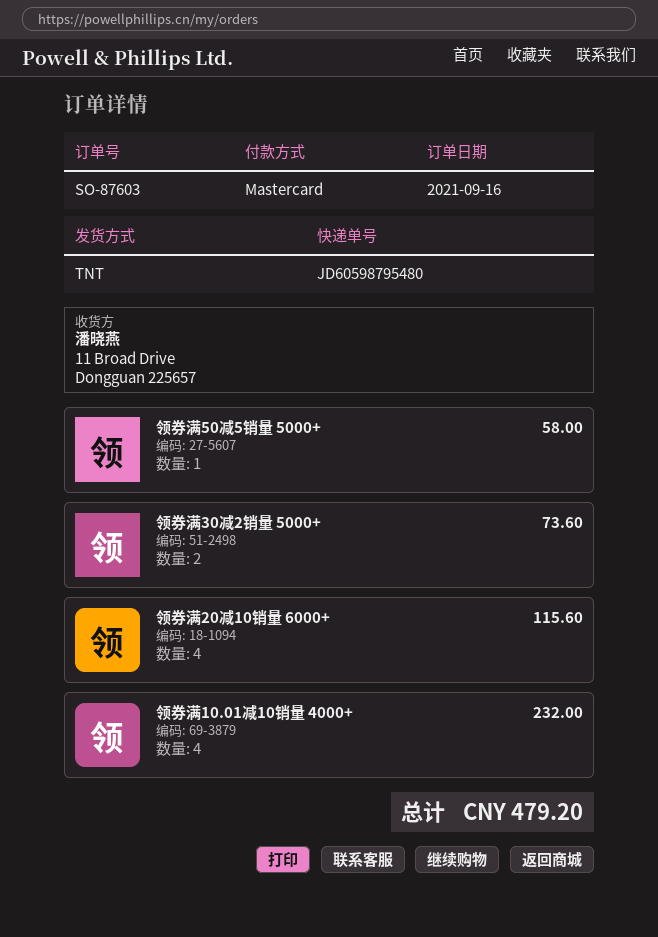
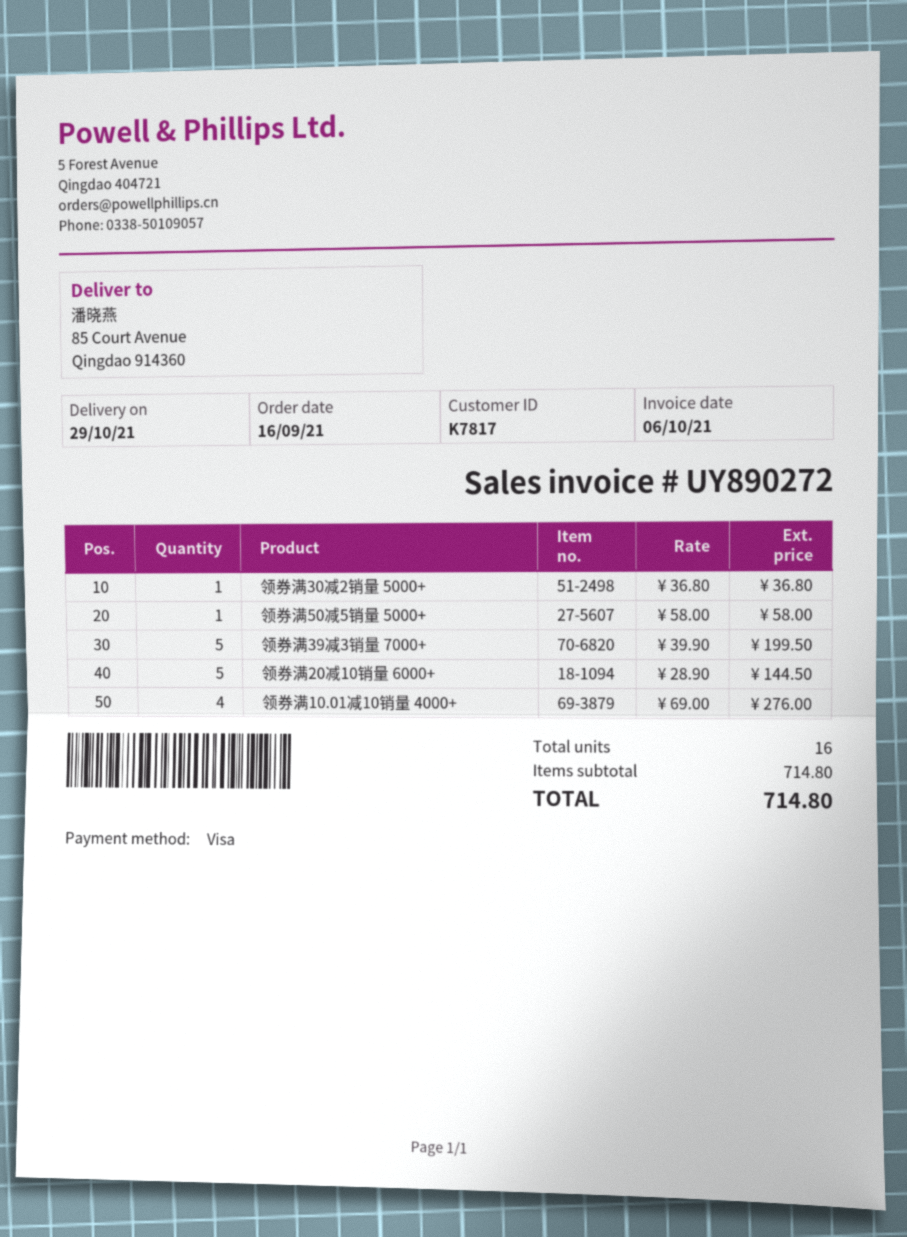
payment method: Mastercard -> Visa
ship to: 11 Broad Drive, Dongguan 225657 -> 85 Court Avenue, Qingdao 914360
领券满30减2销量 5000+: 2 for 73.60 -> 1 for 36.80
领券满20减10销量 6000+: 4 for 115.60 -> 5 for 144.50
领券满10.01减10销量 4000+: 4 for 232.00 -> 4 for 276.00
领券满39减3销量 7000+: none -> 5 for 199.50
total: 479.20 -> 714.80

